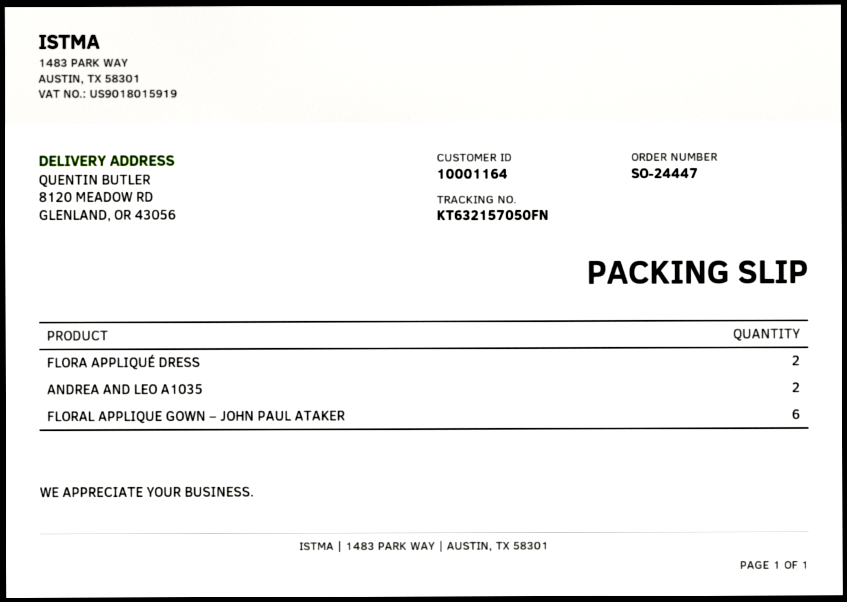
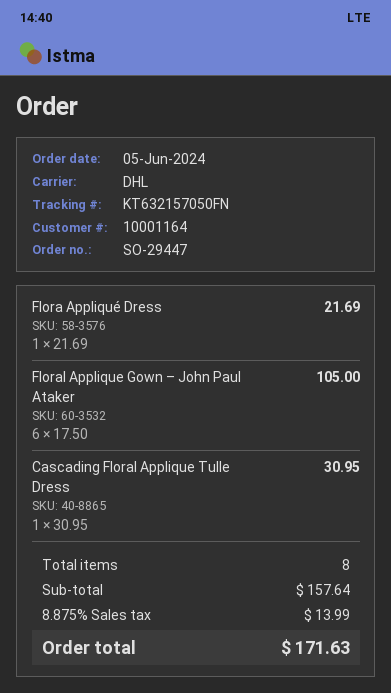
order number: SO-24447 -> SO-29447
FLORA APPLIQUÉ DRESS: 2 -> 1
ANDREA AND LEO A1035: 2 -> none
Cascading Floral Applique Tulle Dress: none -> 1

